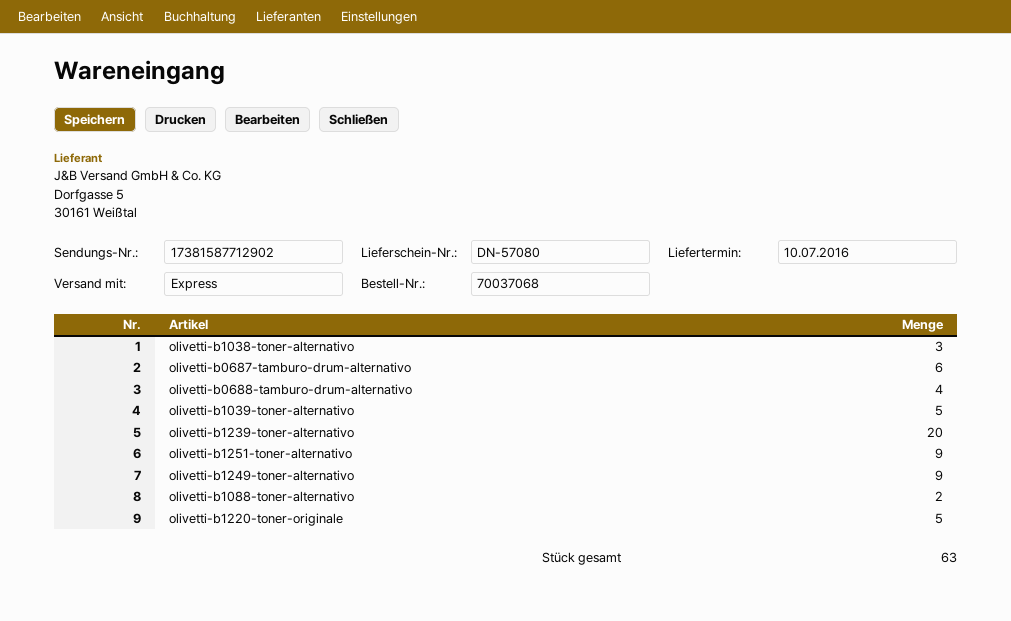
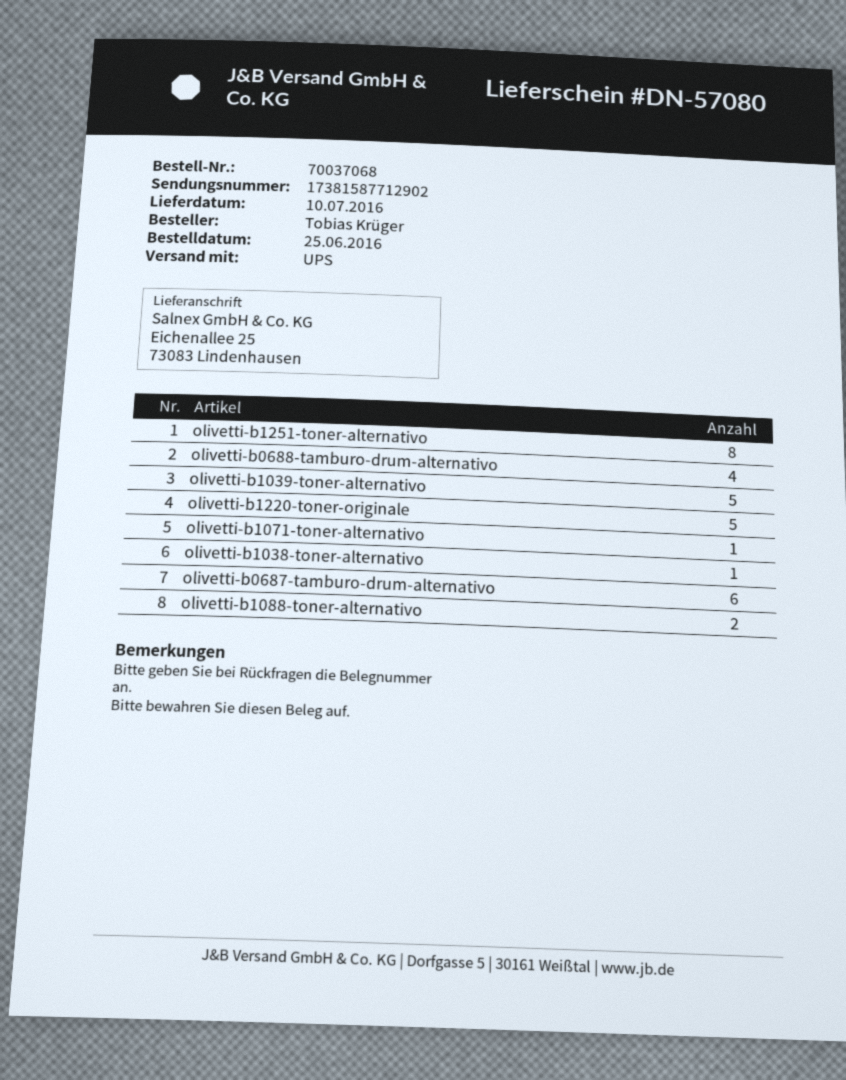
shipping method: express -> UPS
olivetti-b1038-toner-alternativo: 3 -> 1
olivetti-b1239-toner-alternativo: 20 -> none
olivetti-b1251-toner-alternativo: 9 -> 8
olivetti-b1249-toner-alternativo: 9 -> none
olivetti-b1071-toner-alternativo: none -> 1

